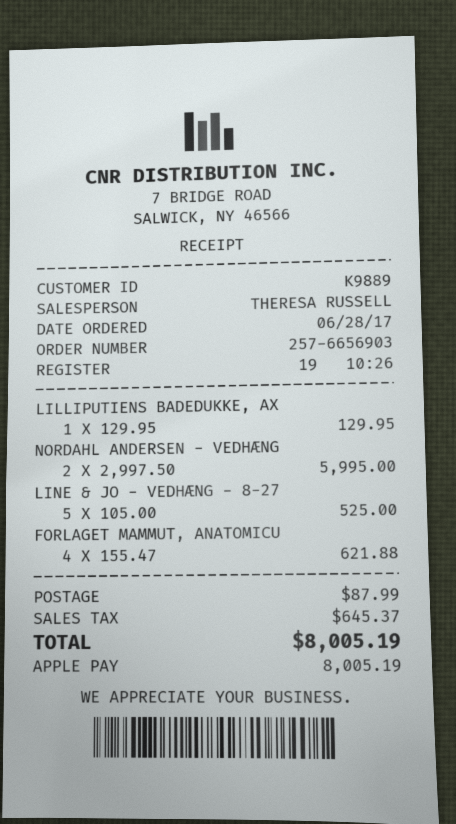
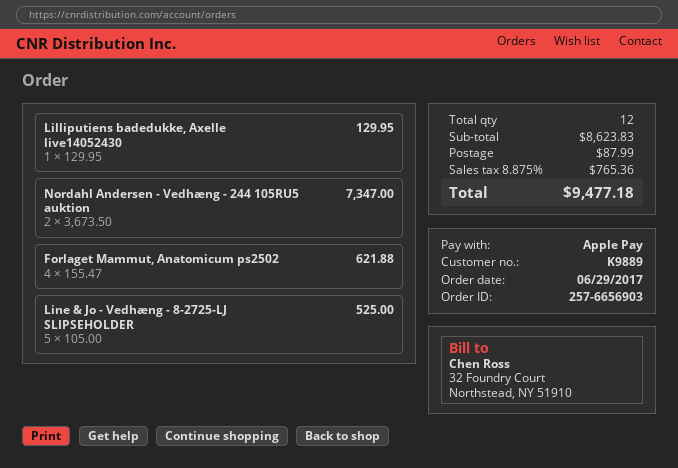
order date: 2017-06-28 -> 2017-06-29
NORDAHL ANDERSEN - VEDHÆNG: 2 x 2997.50 = 5995.00 -> 2 x 3673.50 = 7347.00
tax: 645.37 -> 765.36
total: 8005.19 -> 9477.18

